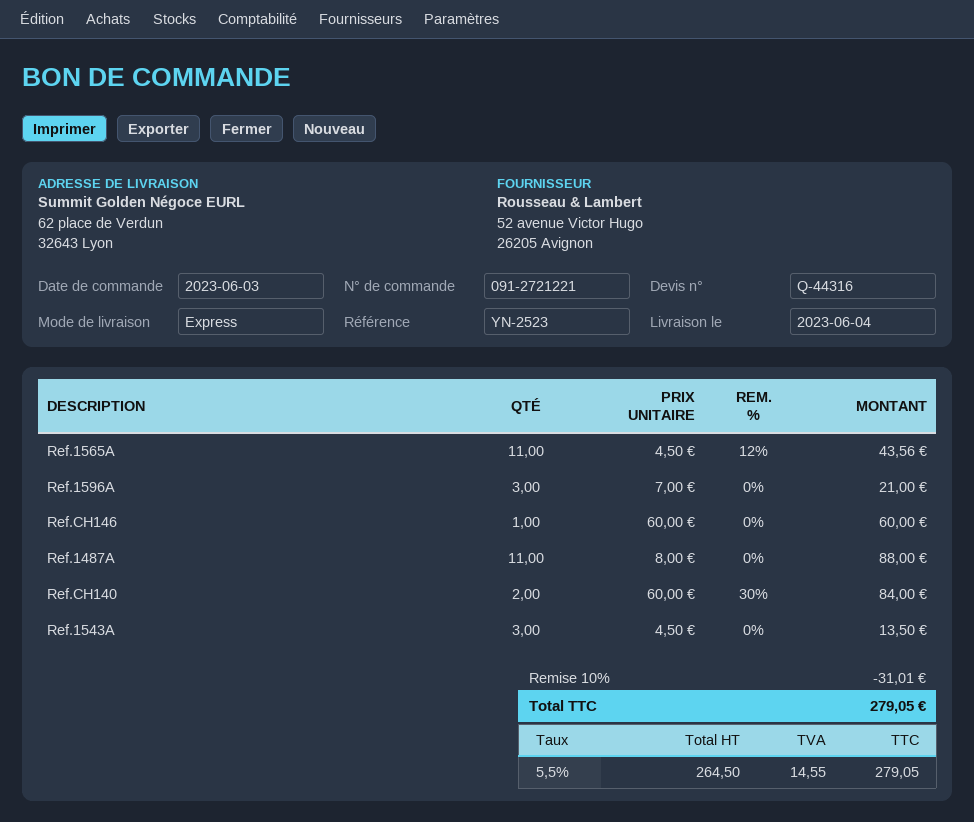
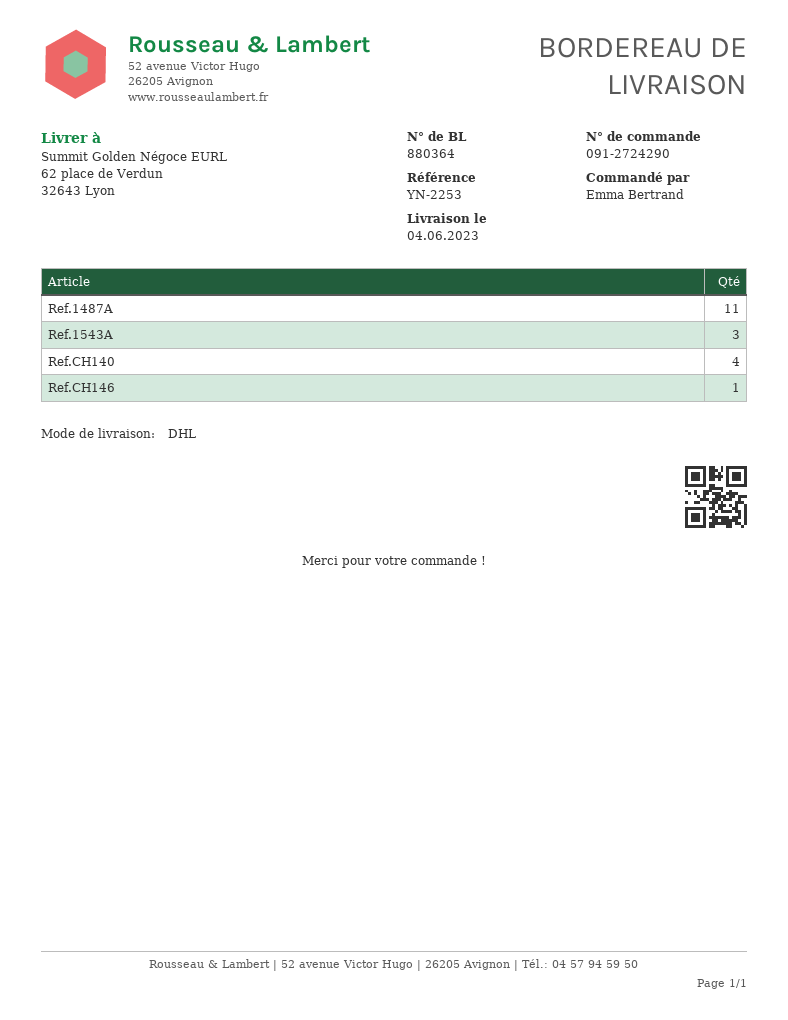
order number: 091-2721221 -> 091-2724290
reference: YN-2523 -> YN-2253
shipping method: express -> DHL
Ref.1565A: 11 -> none
Ref.1596A: 3 -> none
Ref.CH140: 2 -> 4

